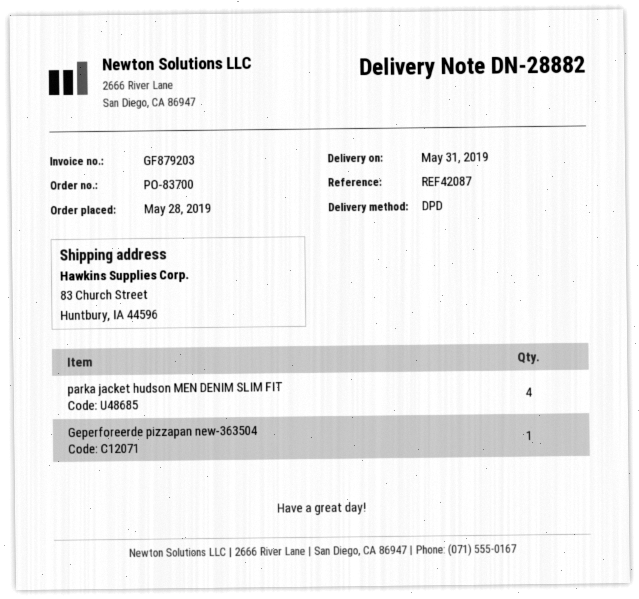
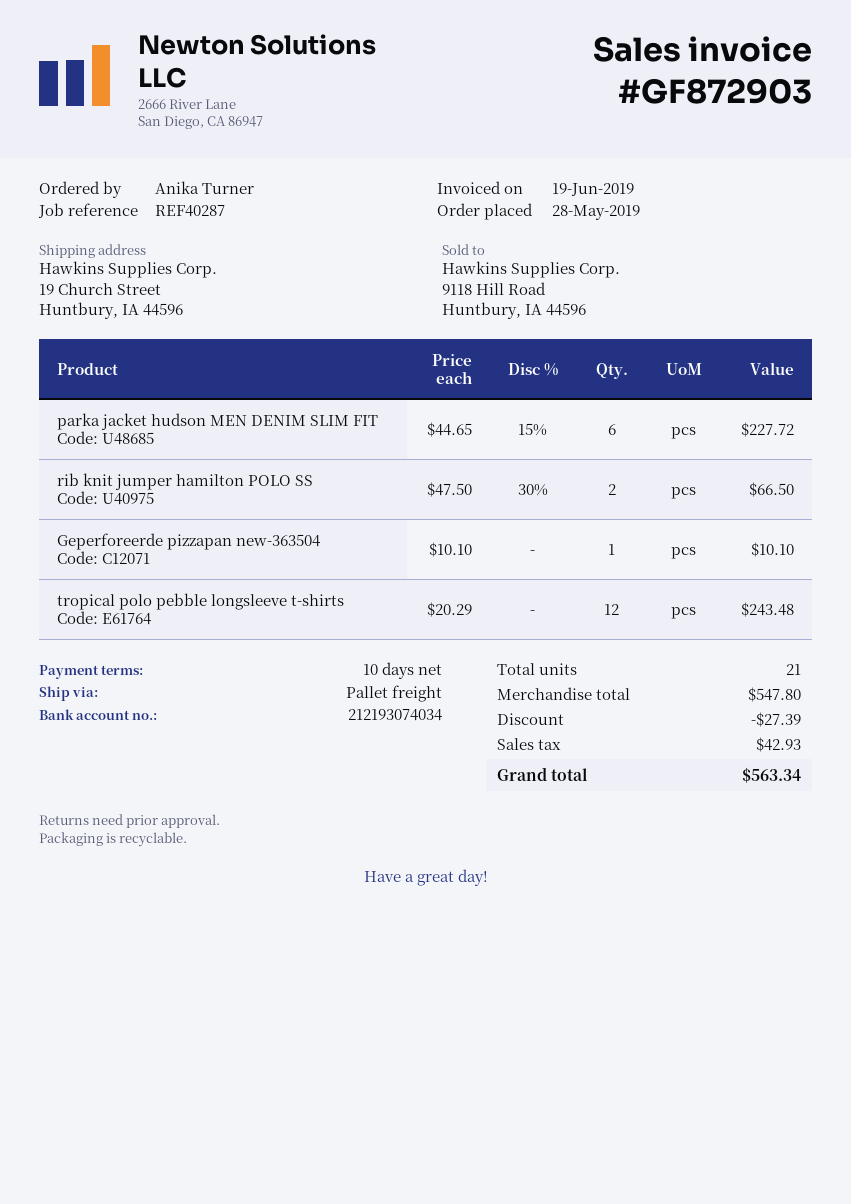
invoice number: GF879203 -> GF872903
reference: REF42087 -> REF40287
shipping method: DPD -> pallet freight
ship to: 83 Church Street, Huntbury, IA 44596 -> 19 Church Street, Huntbury, IA 44596
parka jacket hudson MEN DENIM SLIM FIT: 4 -> 6
rib knit jumper hamilton POLO SS: none -> 2
tropical polo pebble longsleeve t-shirts: none -> 12

